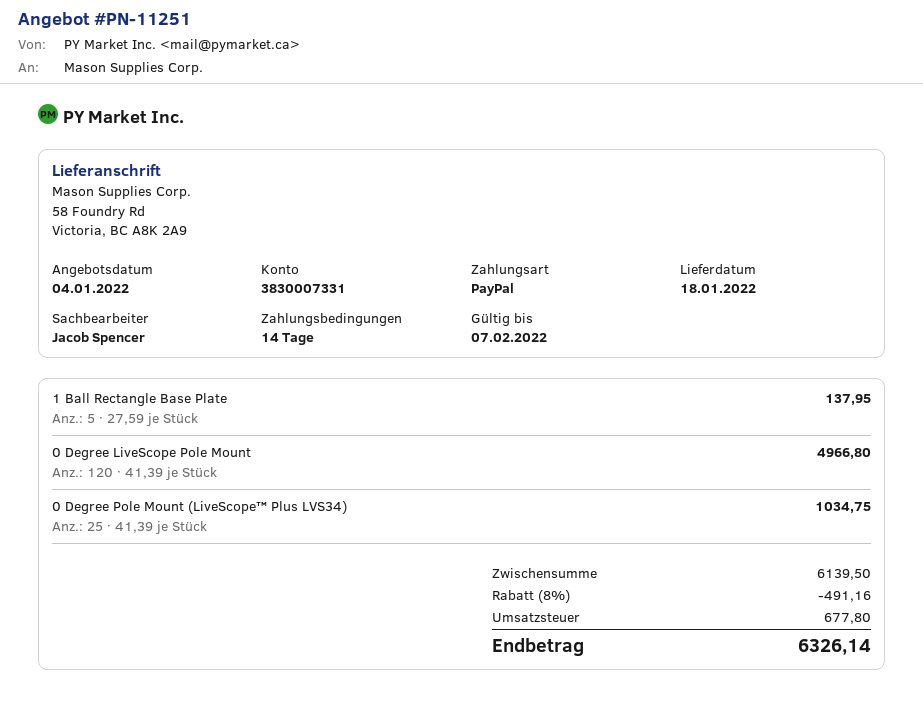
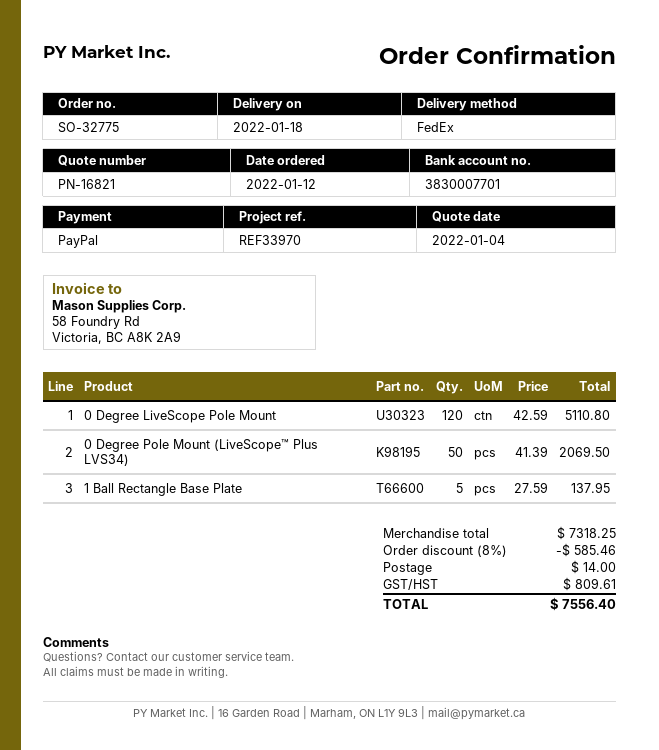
quote number: PN-11251 -> PN-16821
bank account: 3830007331 -> 3830007701
0 Degree LiveScope Pole Mount: 120 x 41.39 = 4966.80 -> 120 x 42.59 = 5110.80
0 Degree Pole Mount (LiveScope™ Plus LVS34): 25 x 41.39 = 1034.75 -> 50 x 41.39 = 2069.50
subtotal: 6139.50 -> 7318.25
discount: 8% = 491.16 -> 8% = 585.46
shipping: none -> 14.00
tax: 677.80 -> 809.61
total: 6326.14 -> 7556.40

